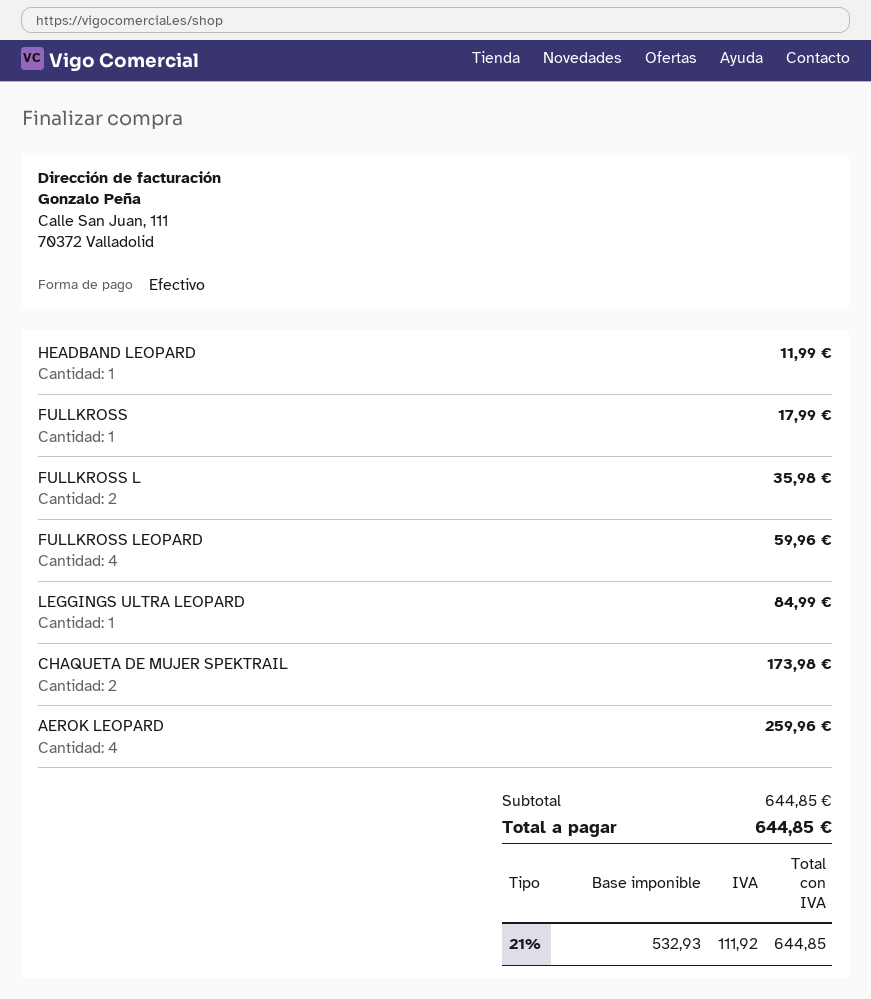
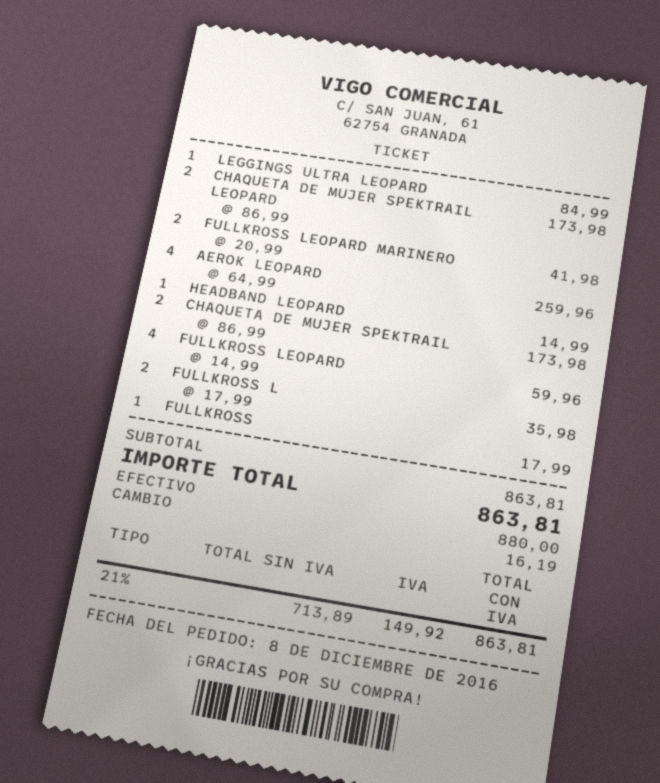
HEADBAND LEOPARD: 1 for 11.99 -> 1 for 14.99
CHAQUETA DE MUJER SPEKTRAIL LEOPARD: none -> 2 for 173.98
FULLKROSS LEOPARD MARINERO: none -> 2 for 41.98
subtotal: 644.85 -> 863.81
net: 532.93 -> 713.89
tax: 21% = 111.92 -> 21% = 149.92
total: 644.85 -> 863.81

